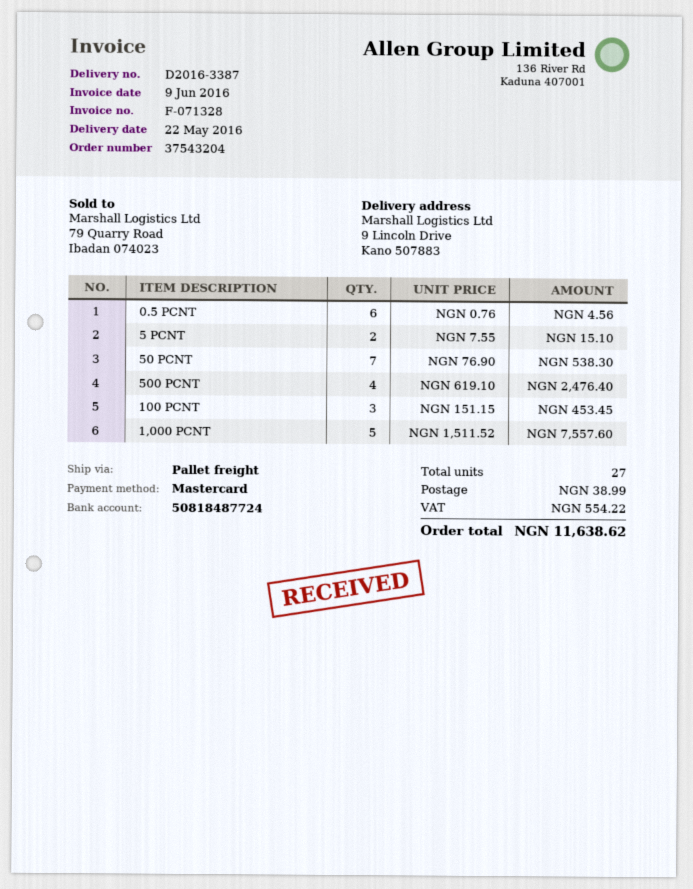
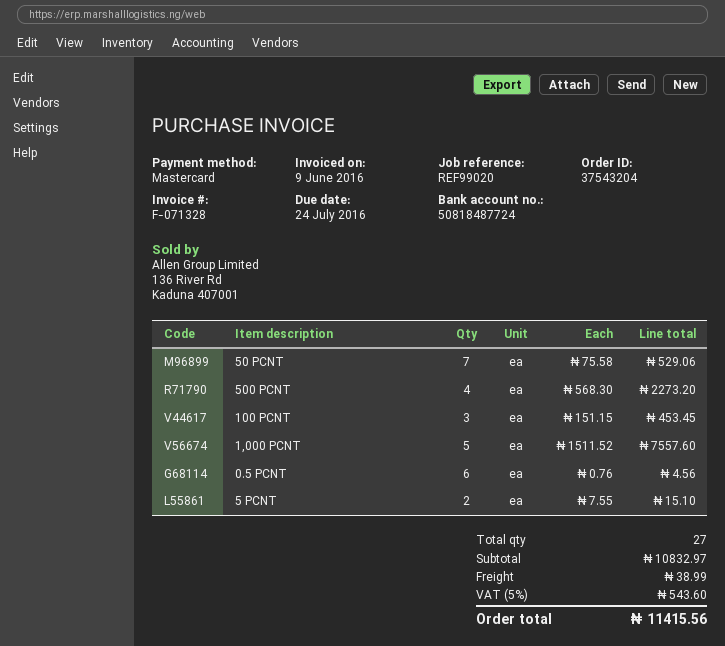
50 PCNT: 7 x 76.90 = 538.30 -> 7 x 75.58 = 529.06
500 PCNT: 4 x 619.10 = 2476.40 -> 4 x 568.30 = 2273.20
tax: 554.22 -> 543.60
total: 11638.62 -> 11415.56

